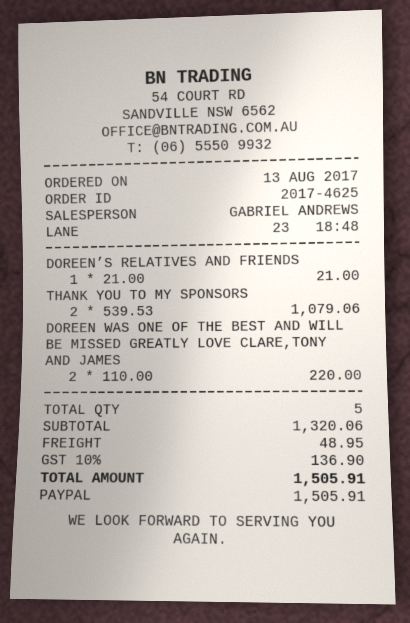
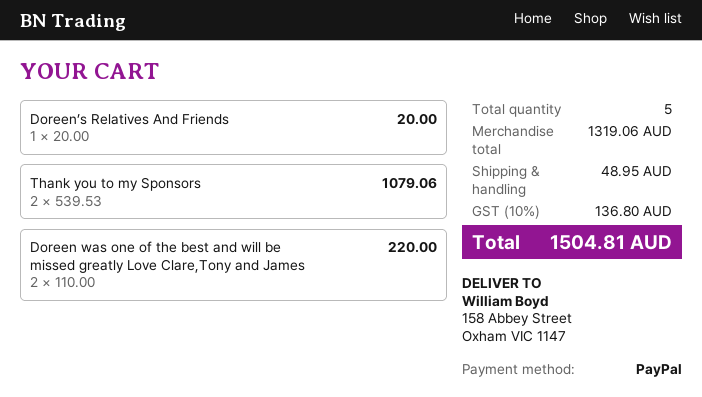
DOREEN’S RELATIVES AND FRIENDS: 1 x 21.00 = 21.00 -> 1 x 20.00 = 20.00
subtotal: 1320.06 -> 1319.06
tax: 10% = 136.90 -> 10% = 136.80
total: 1505.91 -> 1504.81

